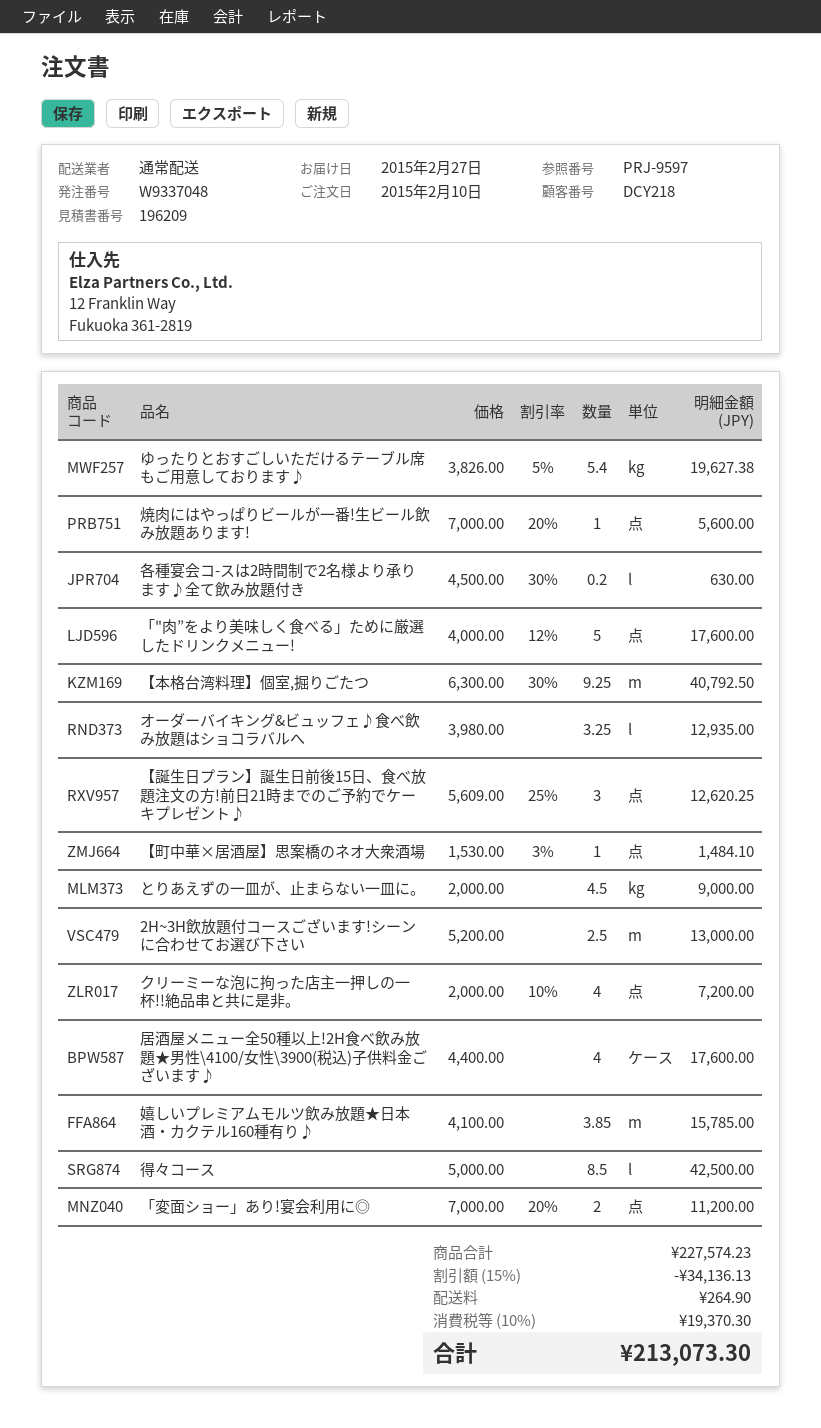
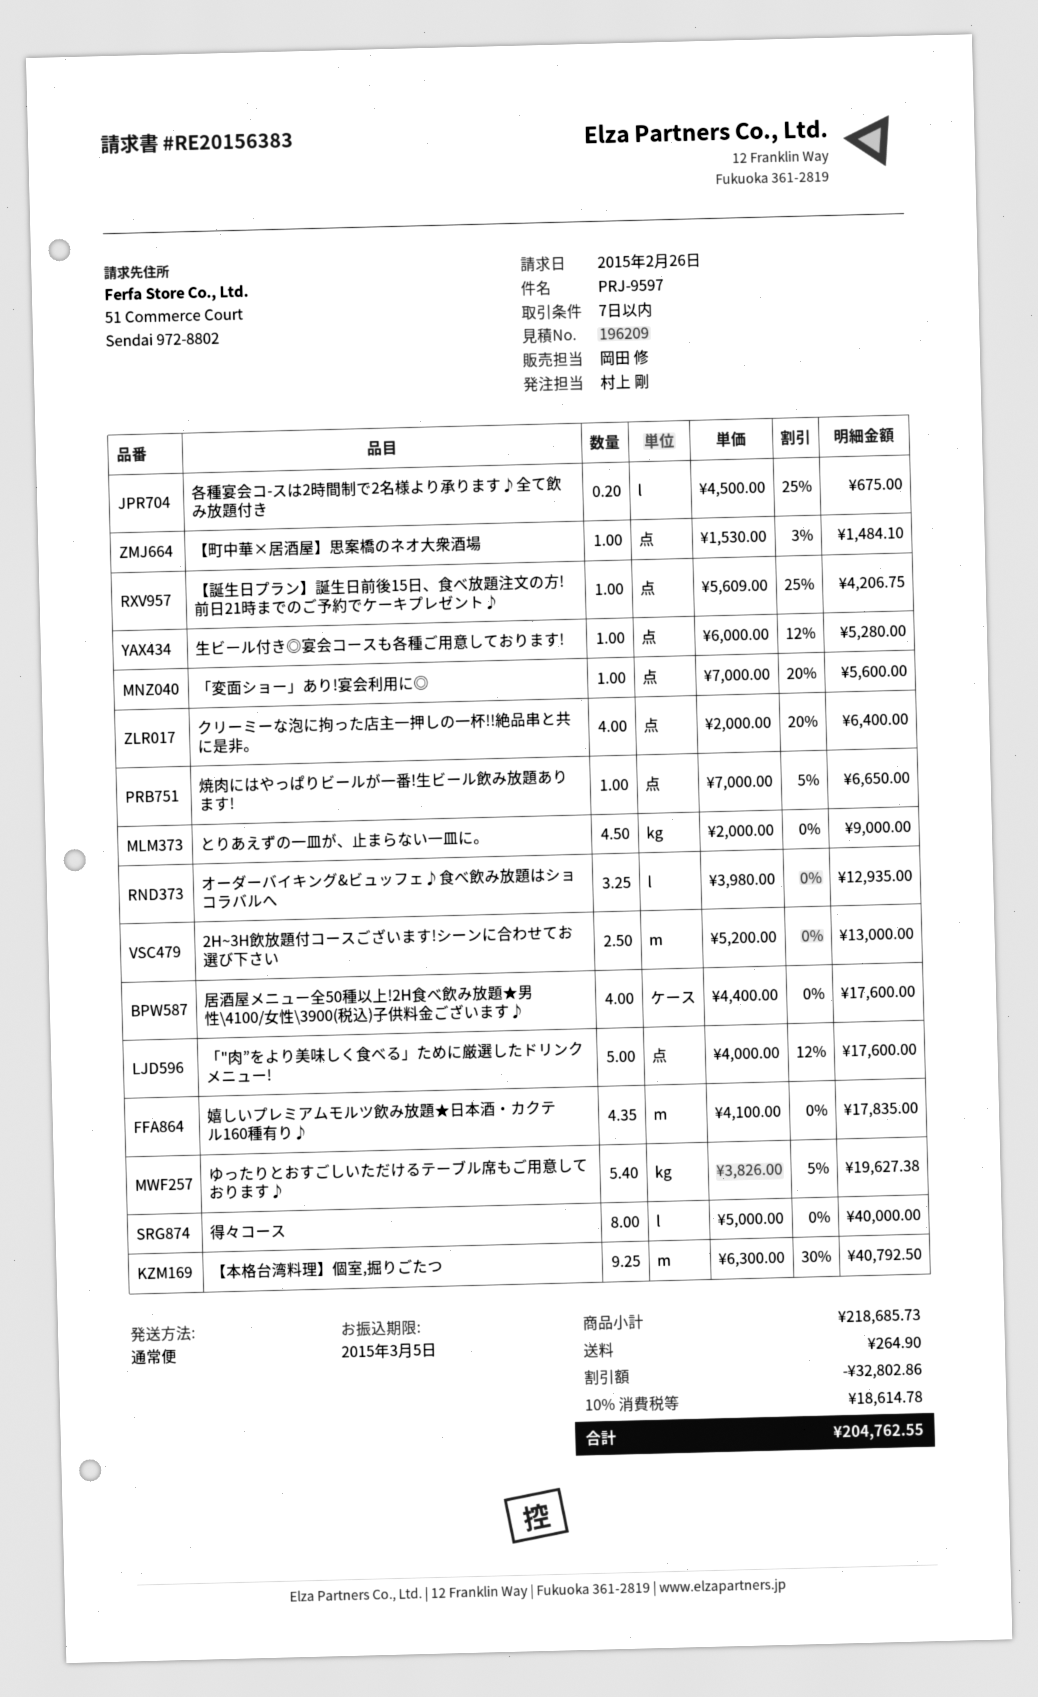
焼肉にはやっぱりビールが一番!生ビール飲み放題あります!: 1 x 7000.00 - 20% = 5600.00 -> 1 x 7000.00 - 5% = 6650.00
各種宴会コ-スは2時間制で2名様より承ります♪全て飲み放題付き: 0.2 x 4500.00 - 30% = 630.00 -> 0.2 x 4500.00 - 25% = 675.00
【誕生日プラン】誕生日前後15日、食べ放題注文の方!前日21時までのご予約でケーキプレゼント♪: 3 x 5609.00 - 25% = 12620.25 -> 1 x 5609.00 - 25% = 4206.75
クリーミーな泡に拘った店主一押しの一杯!!絶品串と共に是非。: 4 x 2000.00 - 10% = 7200.00 -> 4 x 2000.00 - 20% = 6400.00
嬉しいプレミアムモルツ飲み放題★日本酒・カクテル160種有り♪: 3.85 x 4100.00 = 15785.00 -> 4.35 x 4100.00 = 17835.00
得々コース: 8.5 x 5000.00 = 42500.00 -> 8 x 5000.00 = 40000.00
「変面ショー」あり!宴会利用に◎: 2 x 7000.00 - 20% = 11200.00 -> 1 x 7000.00 - 20% = 5600.00
生ビール付き◎宴会コースも各種ご用意しております!: none -> 1 x 6000.00 - 12% = 5280.00
subtotal: 227574.23 -> 218685.73
discount: 34136.13 -> 32802.86
tax: 10% = 19370.30 -> 10% = 18614.78
total: 213073.30 -> 204762.55

